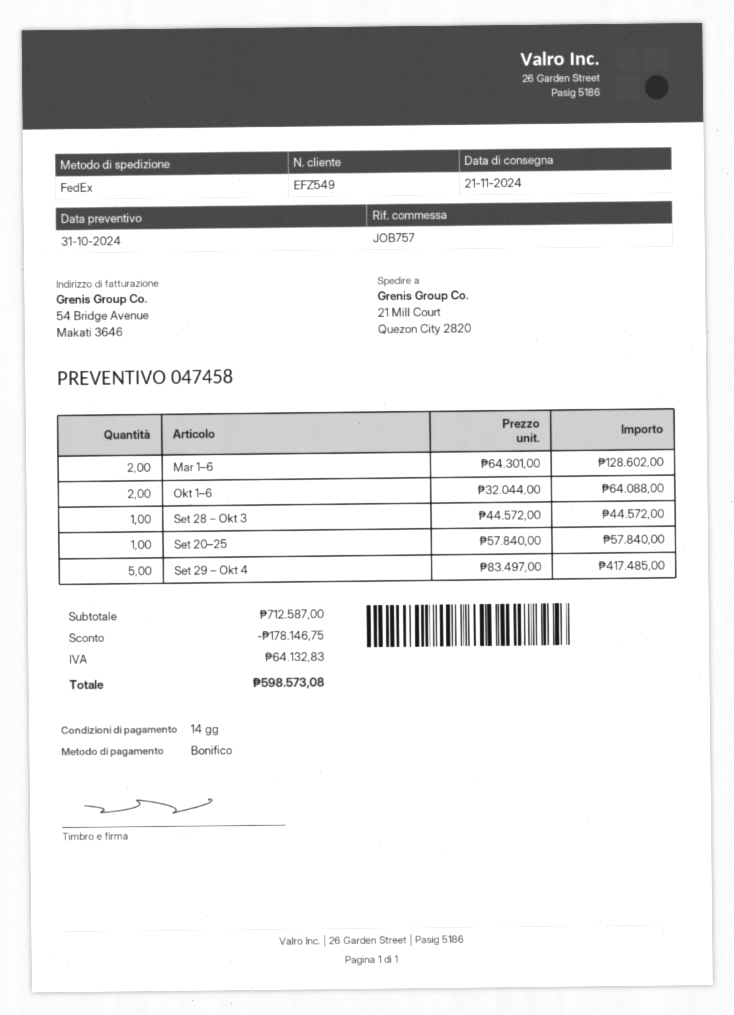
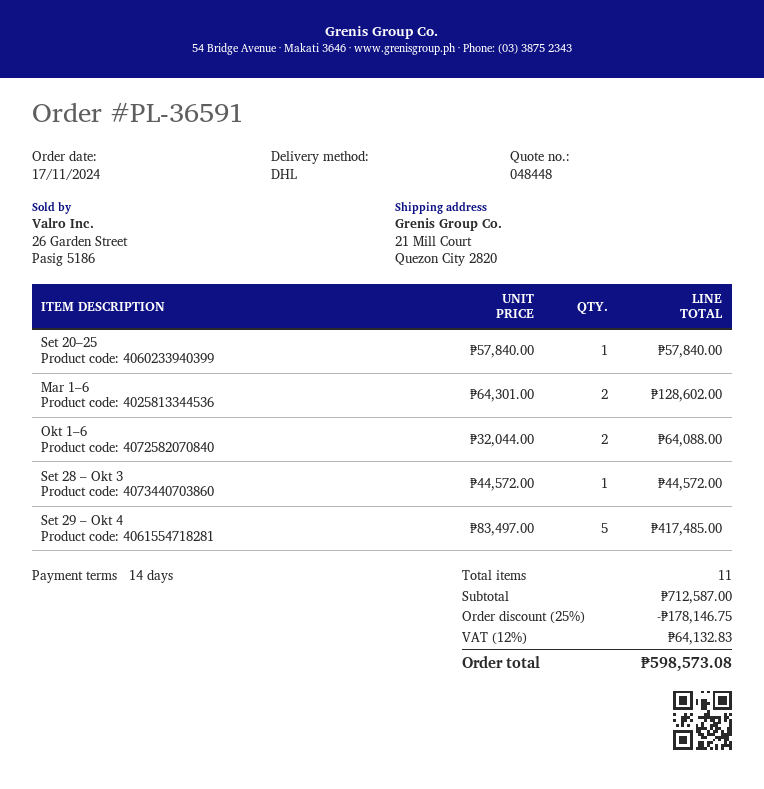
quote number: 047458 -> 048448
shipping method: FedEx -> DHL

